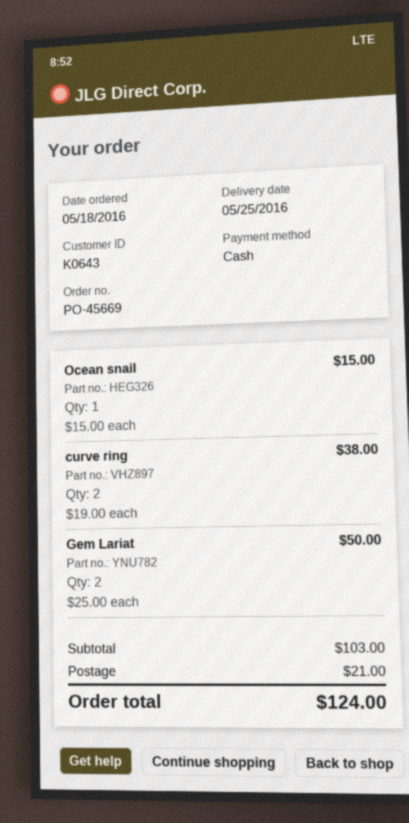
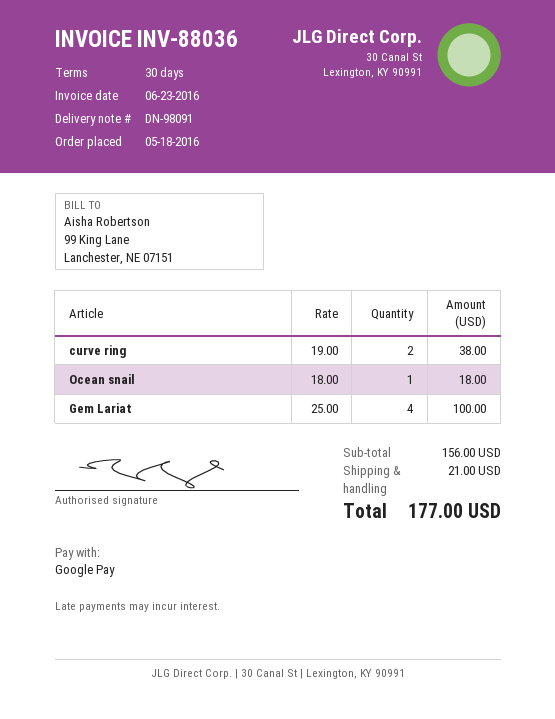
payment method: cash -> Google Pay
Ocean snail: 1 x 15.00 = 15.00 -> 1 x 18.00 = 18.00
Gem Lariat: 2 x 25.00 = 50.00 -> 4 x 25.00 = 100.00
subtotal: 103.00 -> 156.00
total: 124.00 -> 177.00

